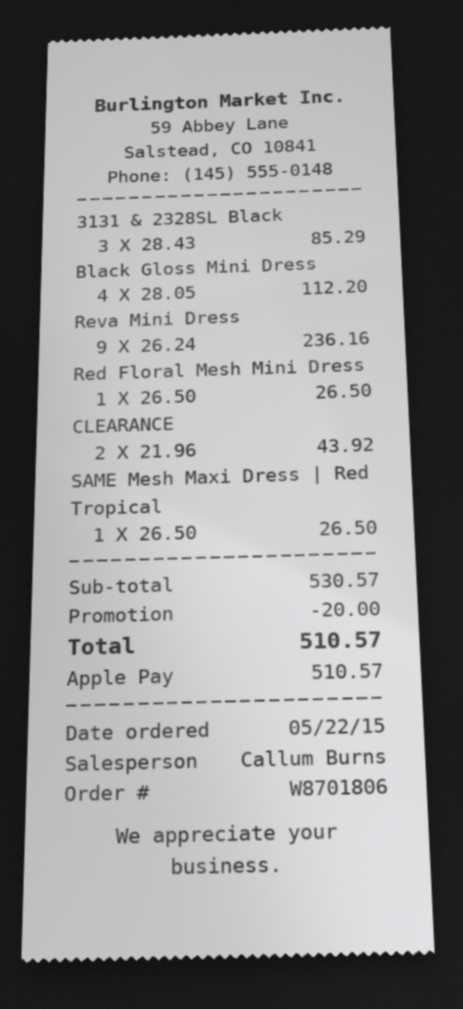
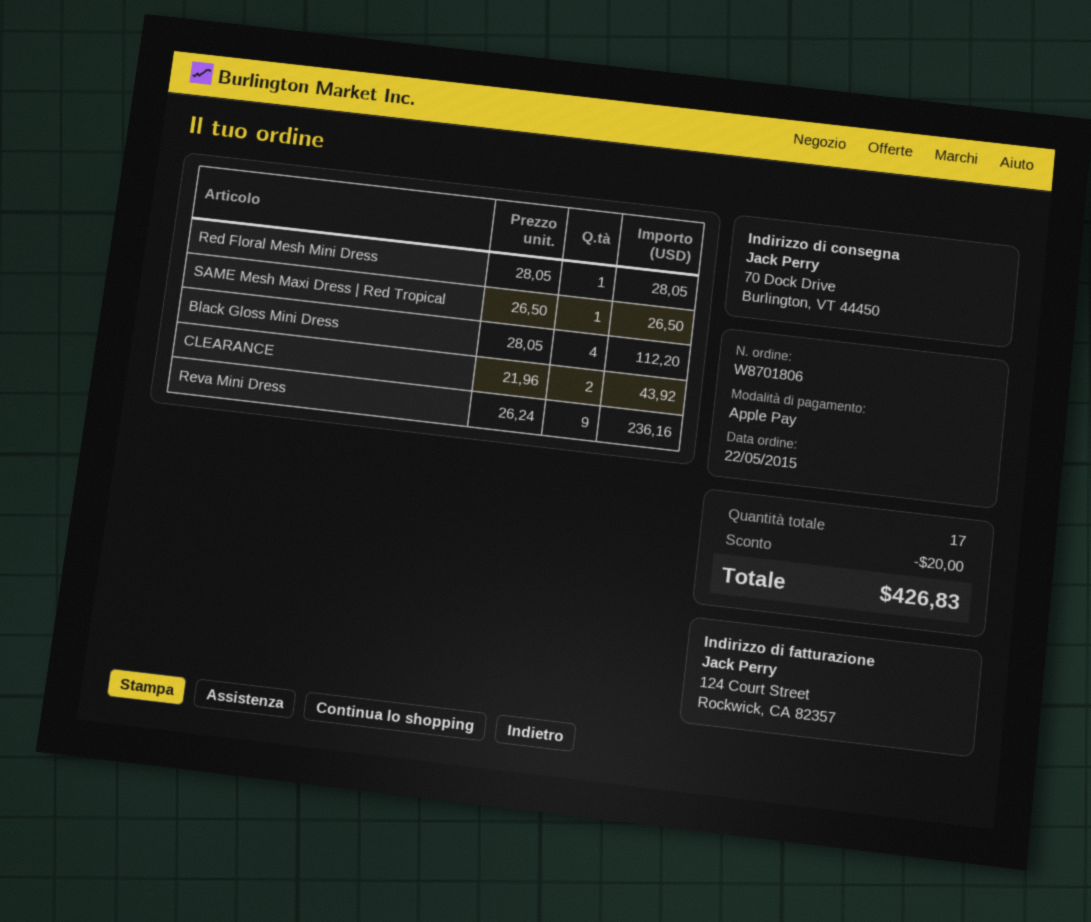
3131 & 2328SL Black: 3 x 28.43 = 85.29 -> none
Red Floral Mesh Mini Dress: 1 x 26.50 = 26.50 -> 1 x 28.05 = 28.05
total: 510.57 -> 426.83

